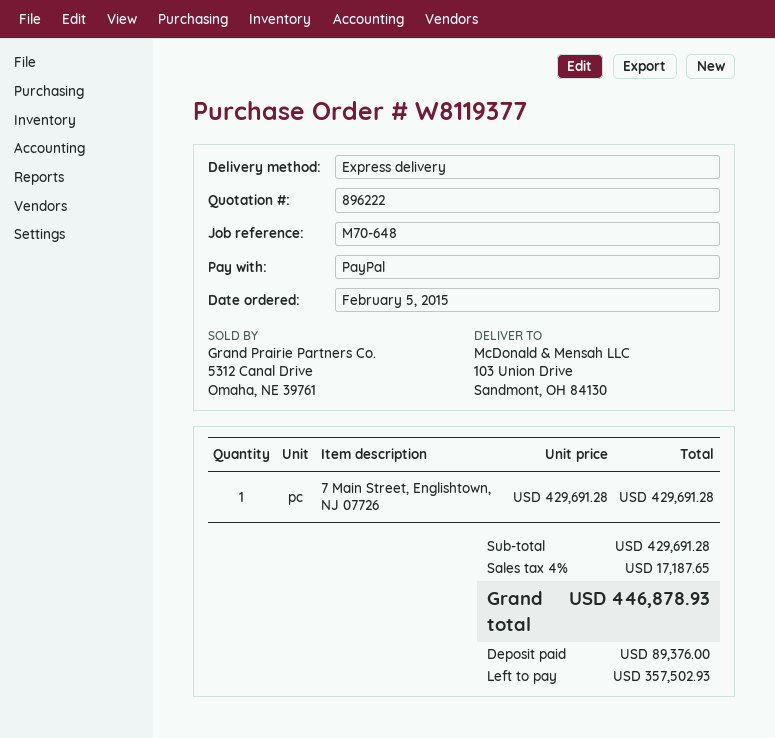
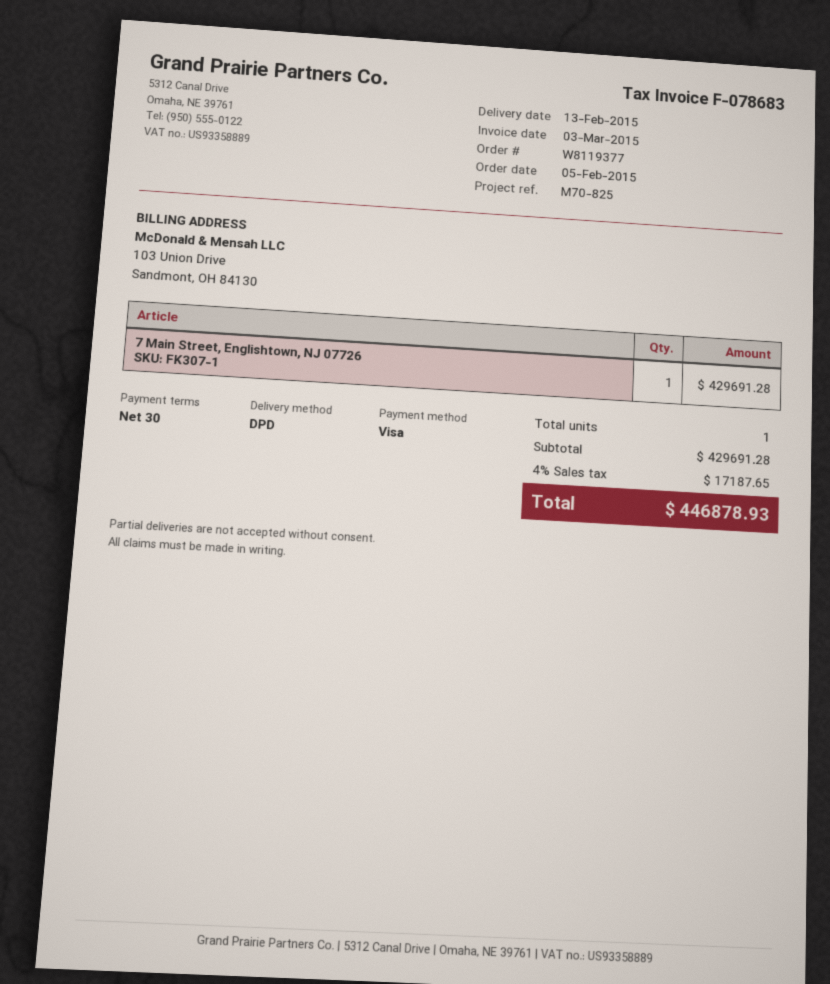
reference: M70-648 -> M70-825
payment method: PayPal -> Visa
shipping method: express -> DPD

